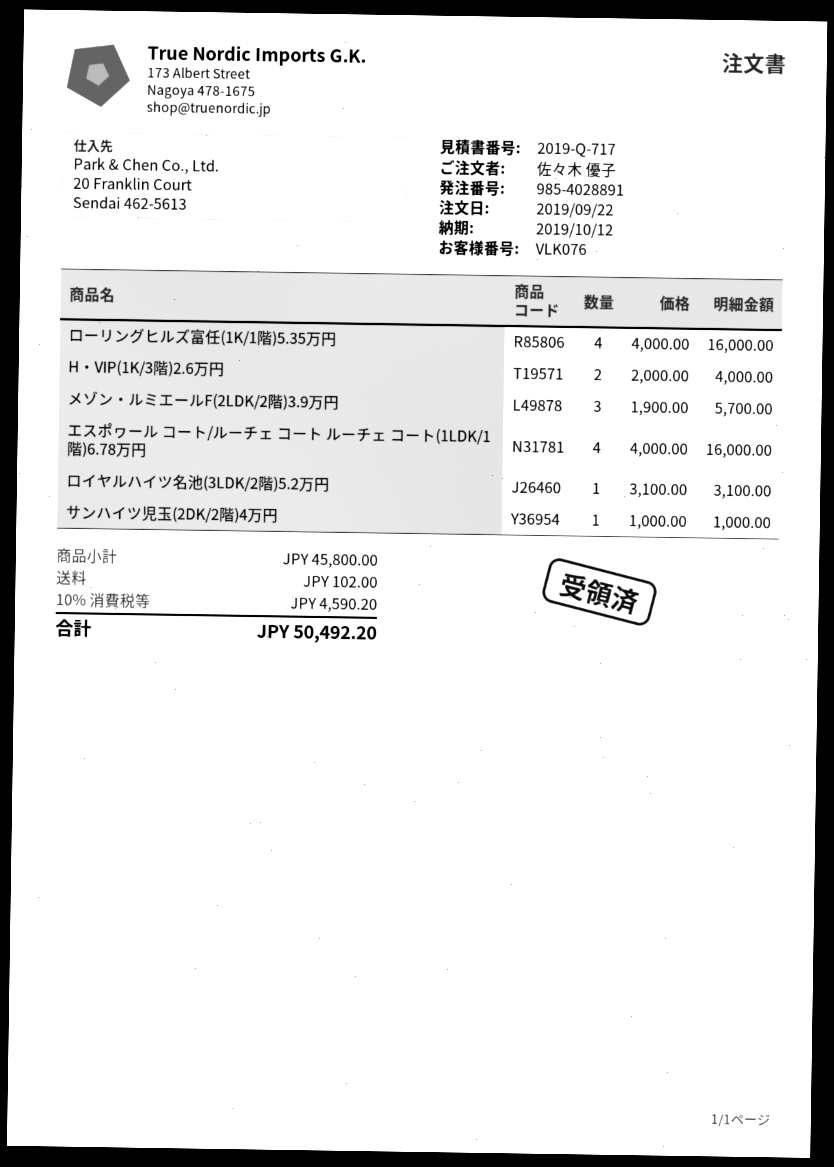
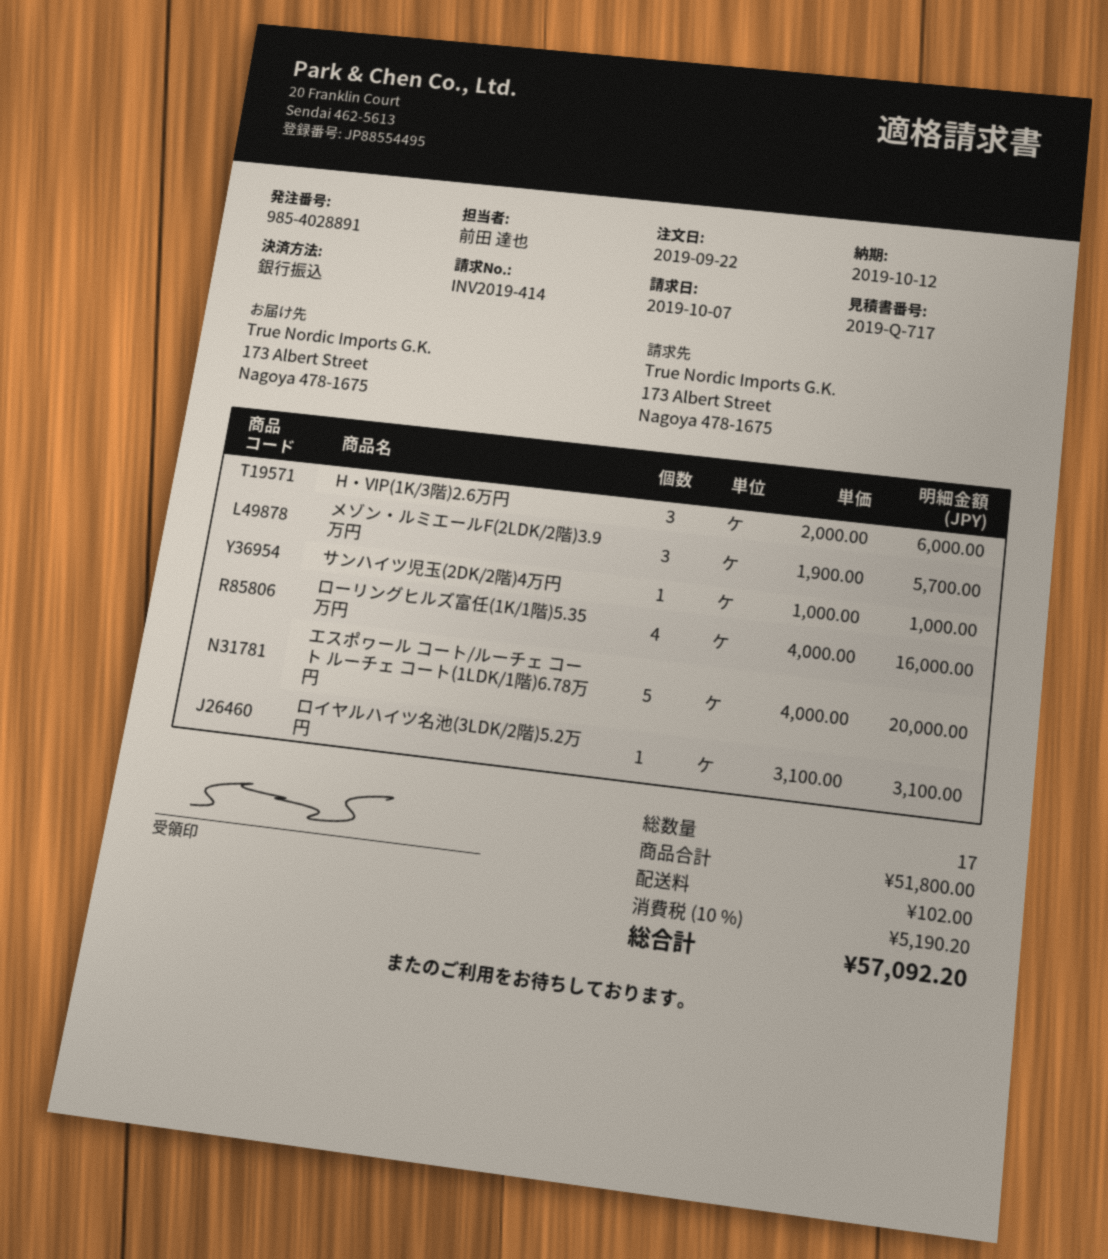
H・VIP(1K/3階)2.6万円: 2 x 2000.00 = 4000.00 -> 3 x 2000.00 = 6000.00
エスポヮール コート/ルーチェ コート ルーチェ コート(1LDK/1階)6.78万円: 4 x 4000.00 = 16000.00 -> 5 x 4000.00 = 20000.00
subtotal: 45800.00 -> 51800.00
tax: 10% = 4590.20 -> 10% = 5190.20
total: 50492.20 -> 57092.20

